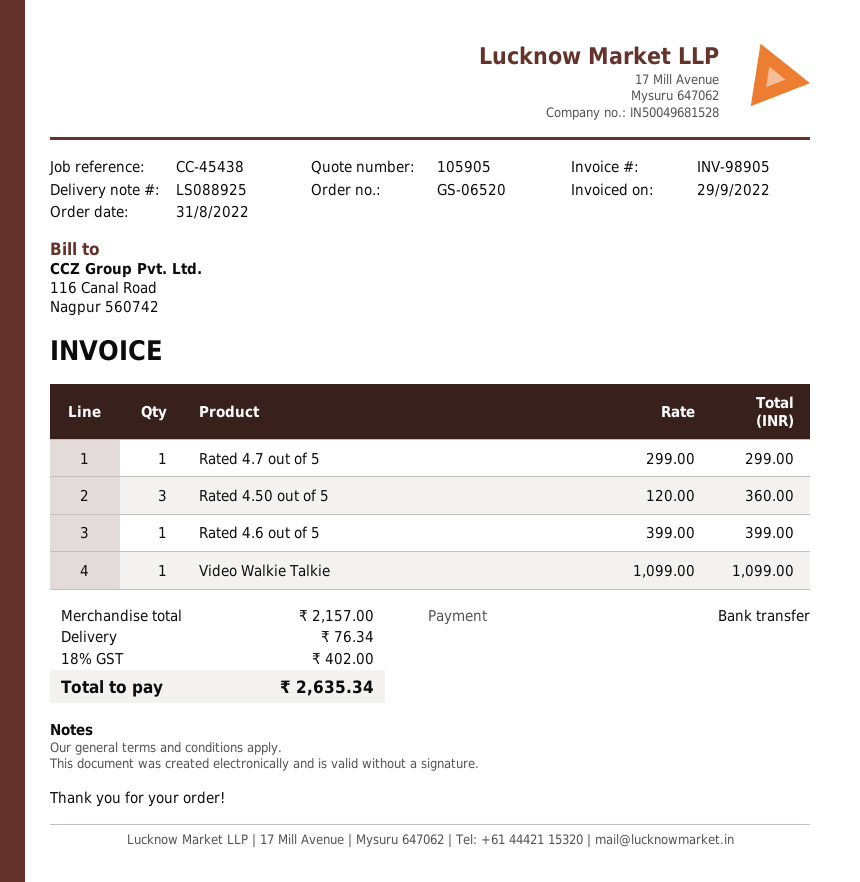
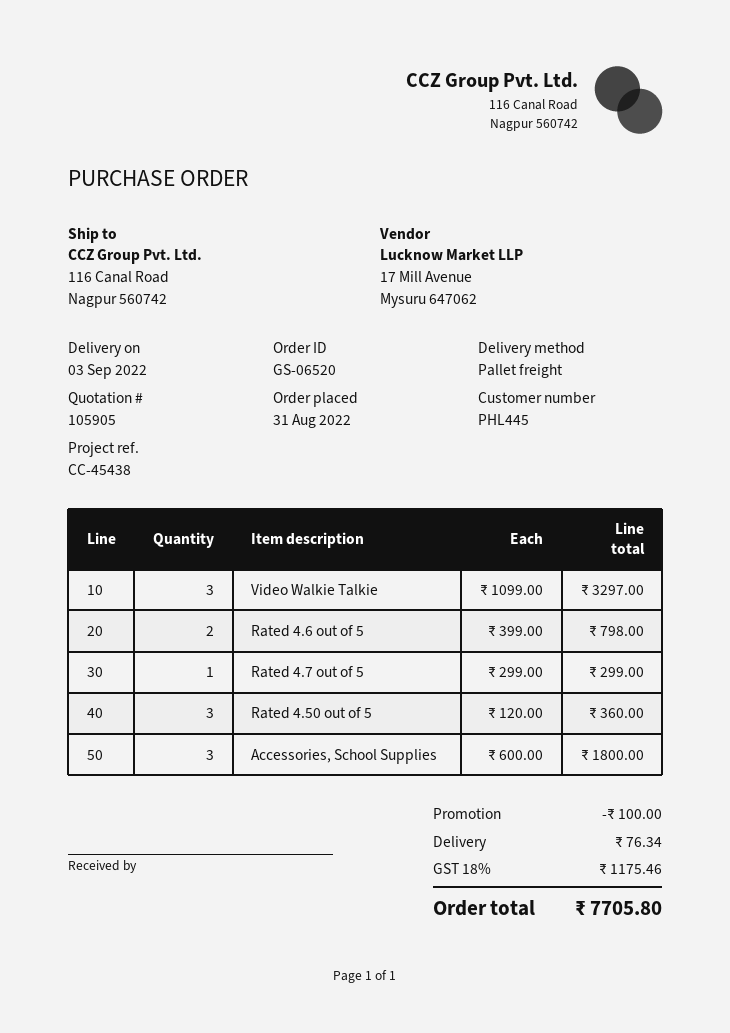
Rated 4.6 out of 5: 1 x 399.00 = 399.00 -> 2 x 399.00 = 798.00
Video Walkie Talkie: 1 x 1099.00 = 1099.00 -> 3 x 1099.00 = 3297.00
Accessories, School Supplies: none -> 3 x 600.00 = 1800.00
discount: none -> 100.00
tax: 18% = 402.00 -> 18% = 1175.46
total: 2635.34 -> 7705.80

